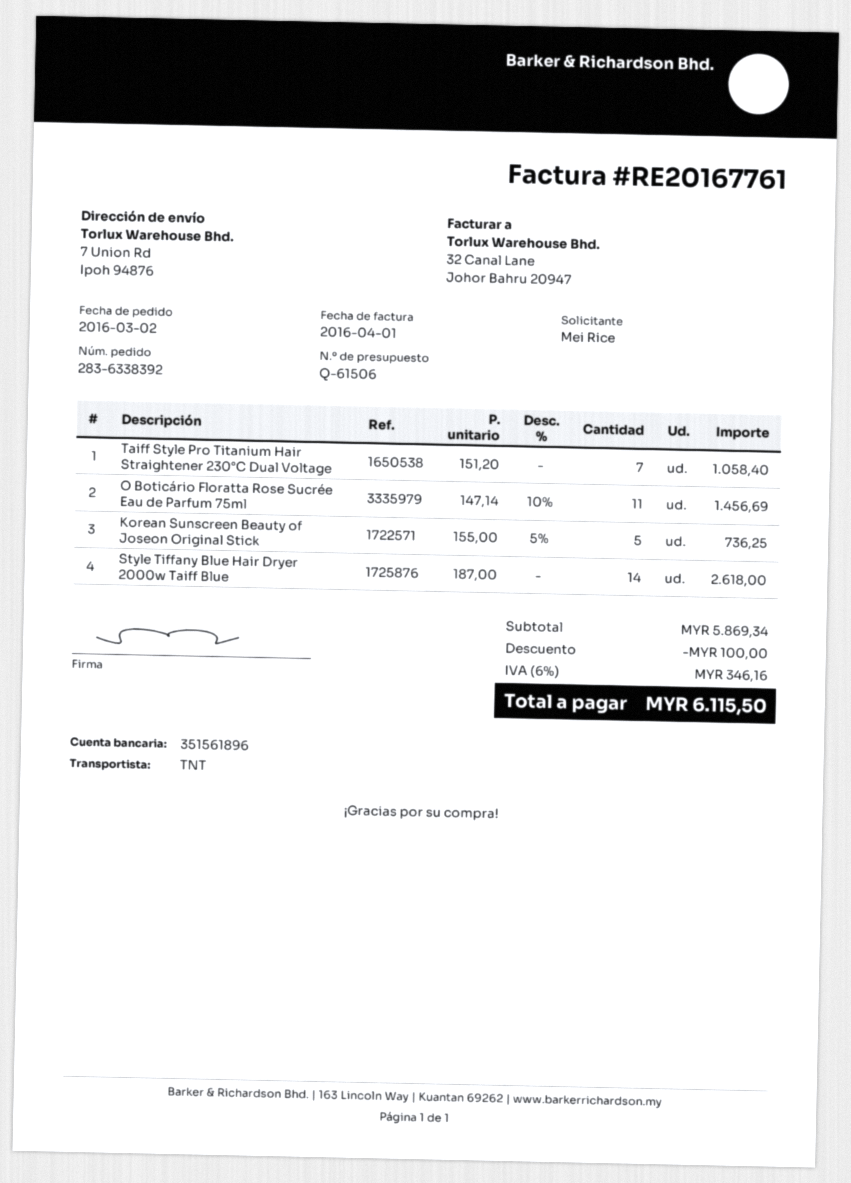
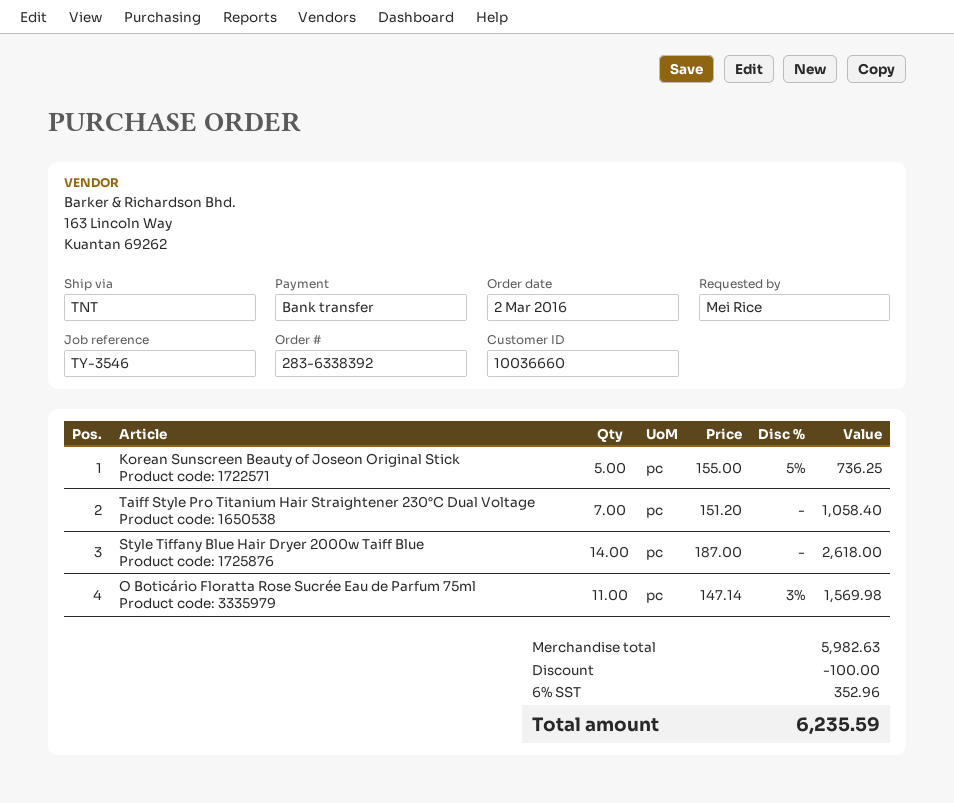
O Boticário Floratta Rose Sucrée Eau de Parfum 75ml: 11 x 147.14 - 10% = 1456.69 -> 11 x 147.14 - 3% = 1569.98
subtotal: 5869.34 -> 5982.63
tax: 6% = 346.16 -> 6% = 352.96
total: 6115.50 -> 6235.59

